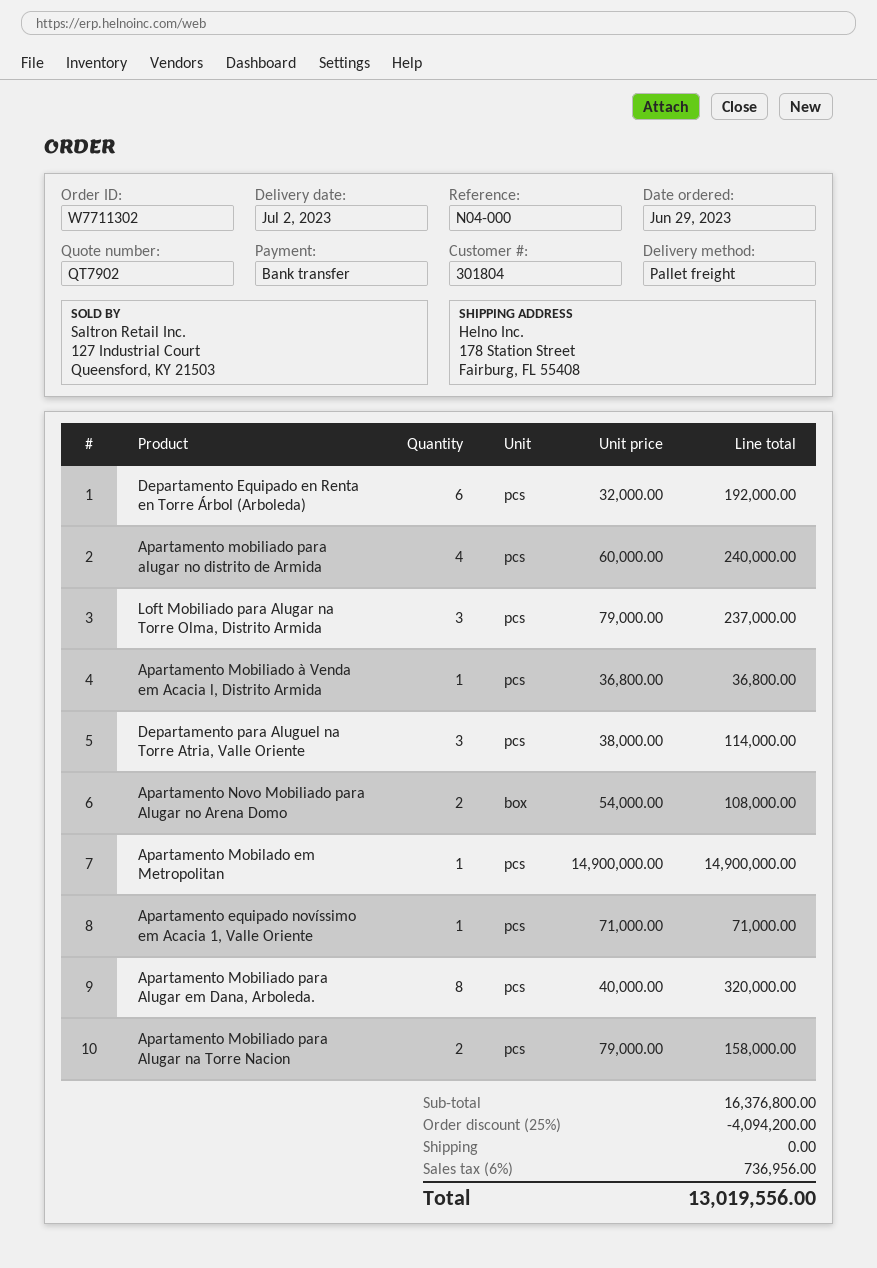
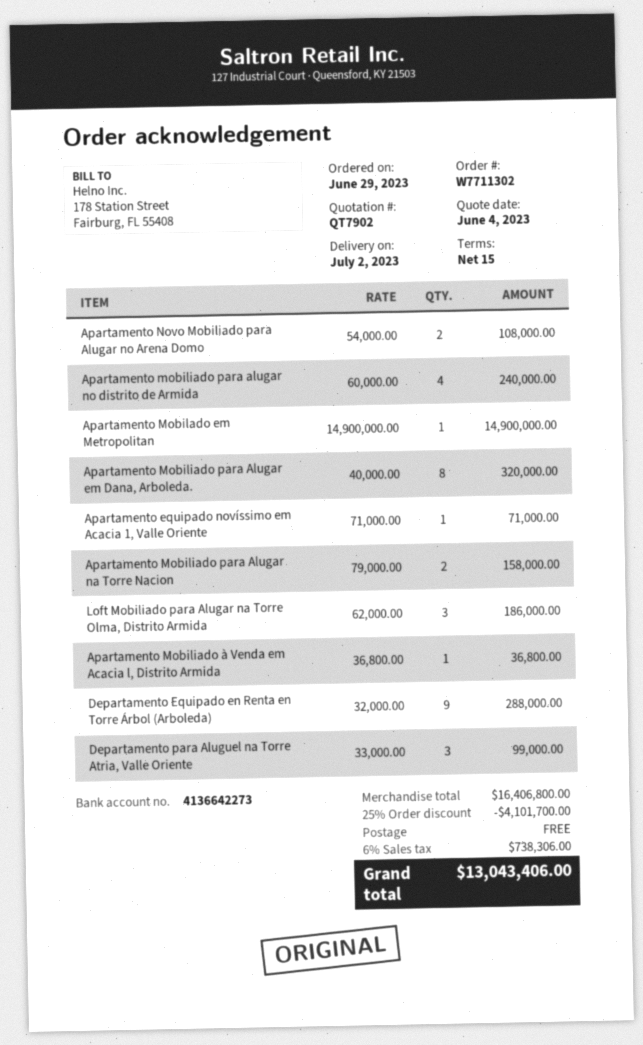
Departamento Equipado en Renta en Torre Árbol (Arboleda): 6 x 32000.00 = 192000.00 -> 9 x 32000.00 = 288000.00
Loft Mobiliado para Alugar na Torre Olma, Distrito Armida: 3 x 79000.00 = 237000.00 -> 3 x 62000.00 = 186000.00
Departamento para Aluguel na Torre Atria, Valle Oriente: 3 x 38000.00 = 114000.00 -> 3 x 33000.00 = 99000.00
subtotal: 16376800.00 -> 16406800.00
discount: 25% = 4094200.00 -> 25% = 4101700.00
tax: 6% = 736956.00 -> 6% = 738306.00
total: 13019556.00 -> 13043406.00

